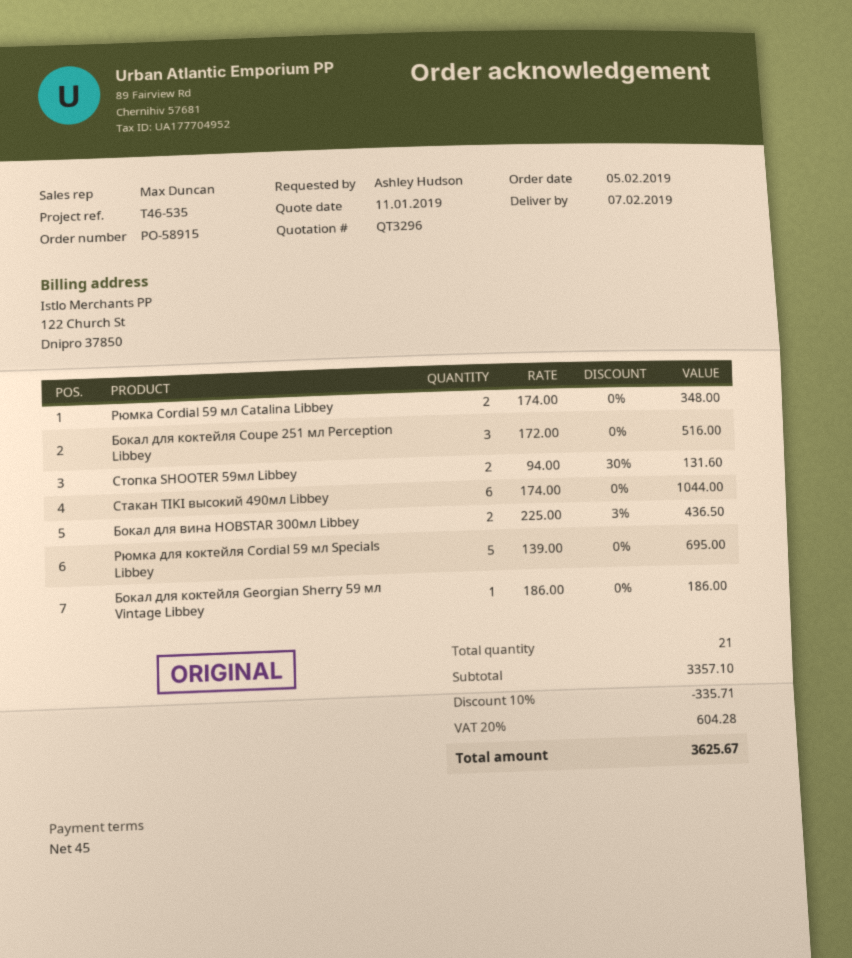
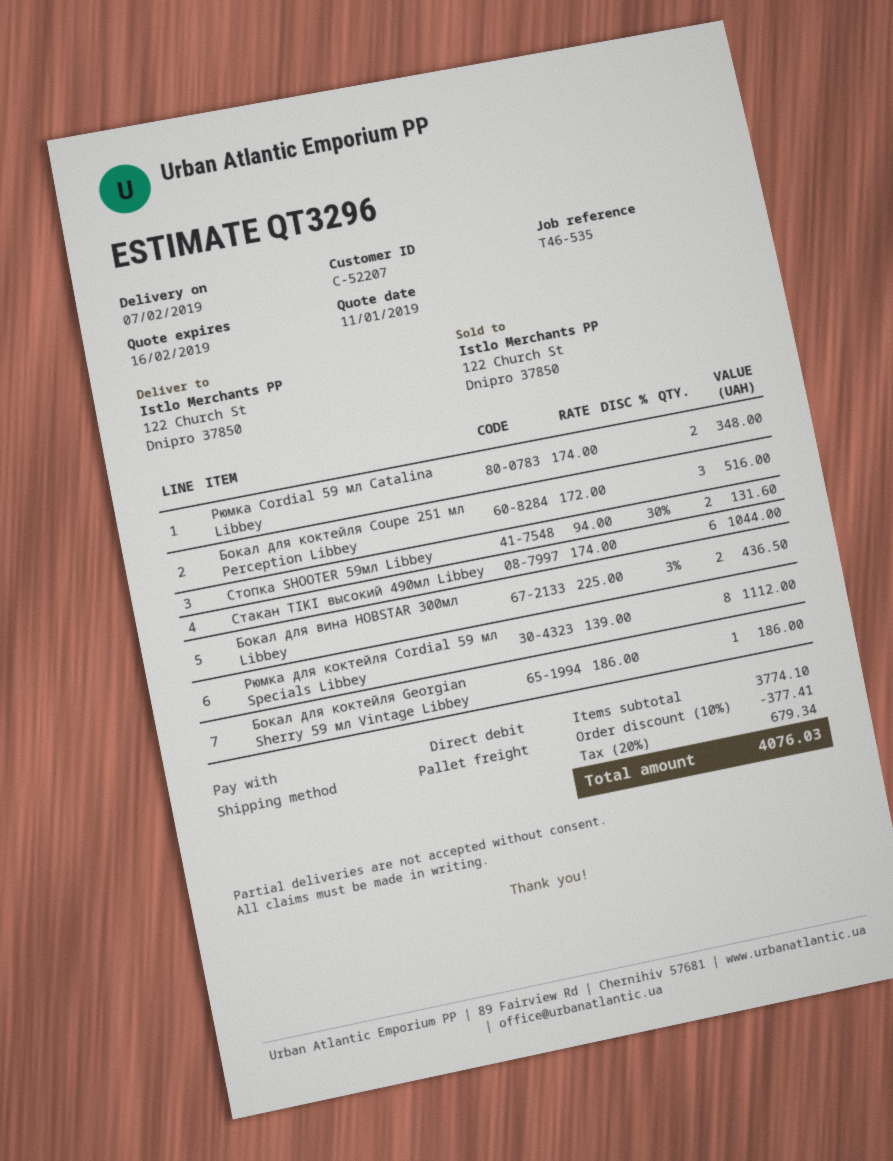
Рюмка для коктейля Cordial 59 мл Specials Libbey: 5 x 139.00 = 695.00 -> 8 x 139.00 = 1112.00
subtotal: 3357.10 -> 3774.10
discount: 10% = 335.71 -> 10% = 377.41
tax: 20% = 604.28 -> 20% = 679.34
total: 3625.67 -> 4076.03

